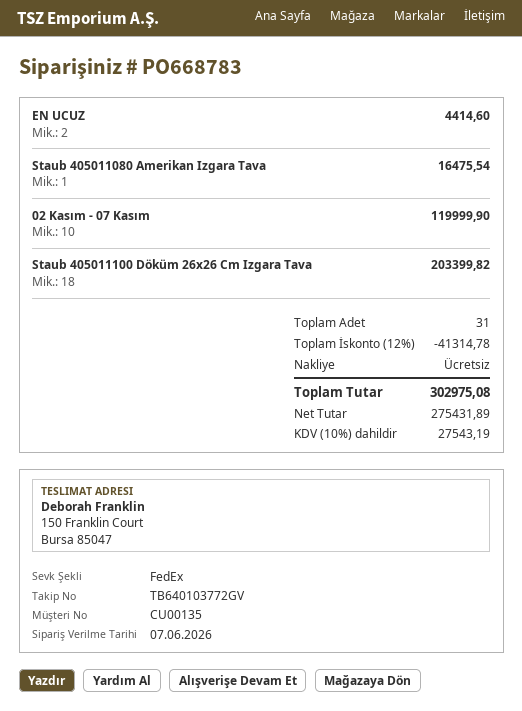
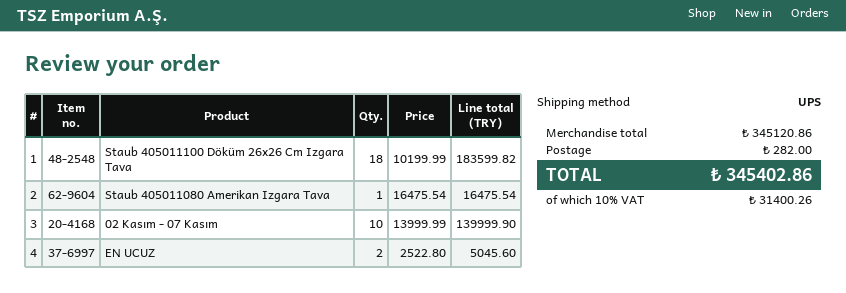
shipping method: FedEx -> UPS
EN UCUZ: 2 for 4414.60 -> 2 for 5045.60
02 Kasım - 07 Kasım: 10 for 119999.90 -> 10 for 139999.90
Staub 405011100 Döküm 26x26 Cm Izgara Tava: 18 for 203399.82 -> 18 for 183599.82
discount: 12% = 41314.78 -> none
shipping: 0.00 -> 282.00
tax: 10% = 27543.19 -> 10% = 31400.26
total: 302975.08 -> 345402.86

